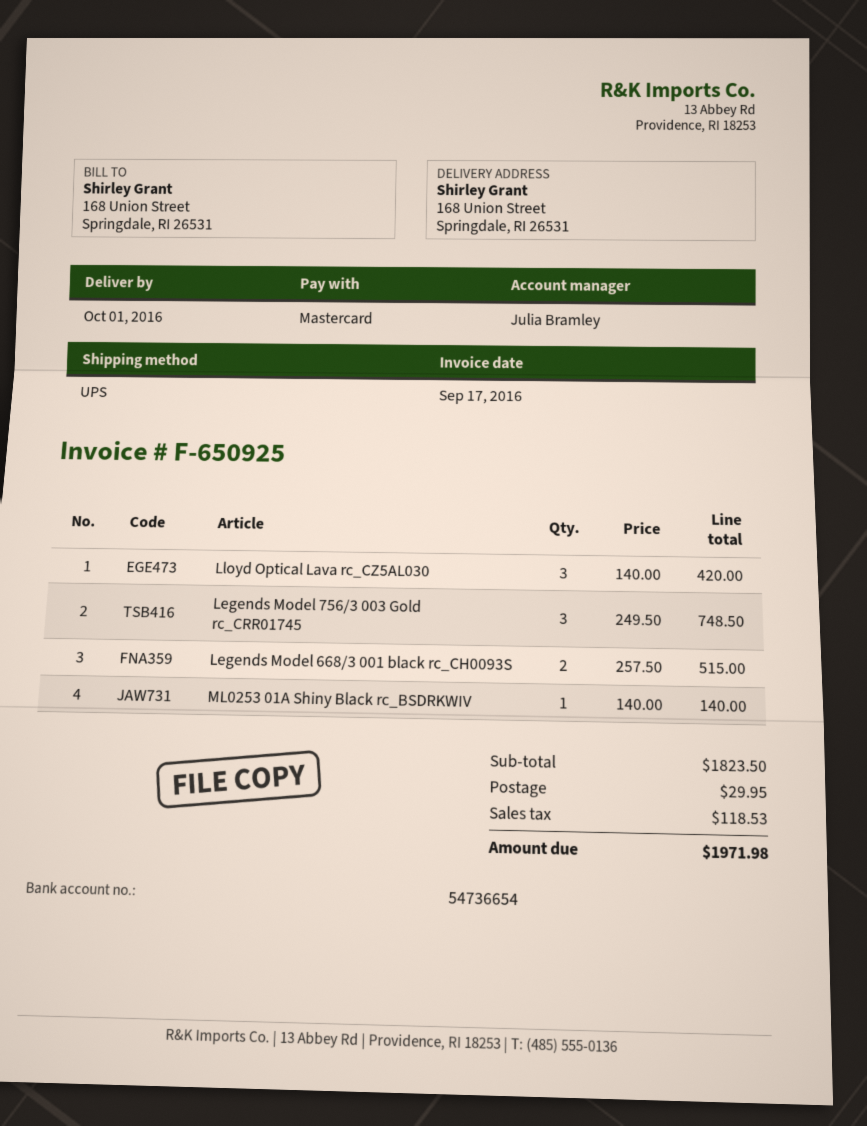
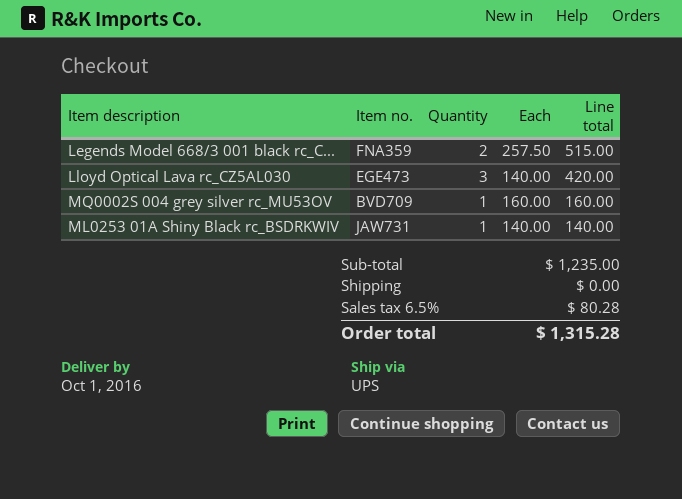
Legends Model 756/3 003 Gold rc_CRR01745: 3 x 249.50 = 748.50 -> none
MQ0002S 004 grey silver rc_MU53OV: none -> 1 x 160.00 = 160.00
subtotal: 1823.50 -> 1235.00
shipping: 29.95 -> 0.00
tax: 118.53 -> 80.28
total: 1971.98 -> 1315.28

